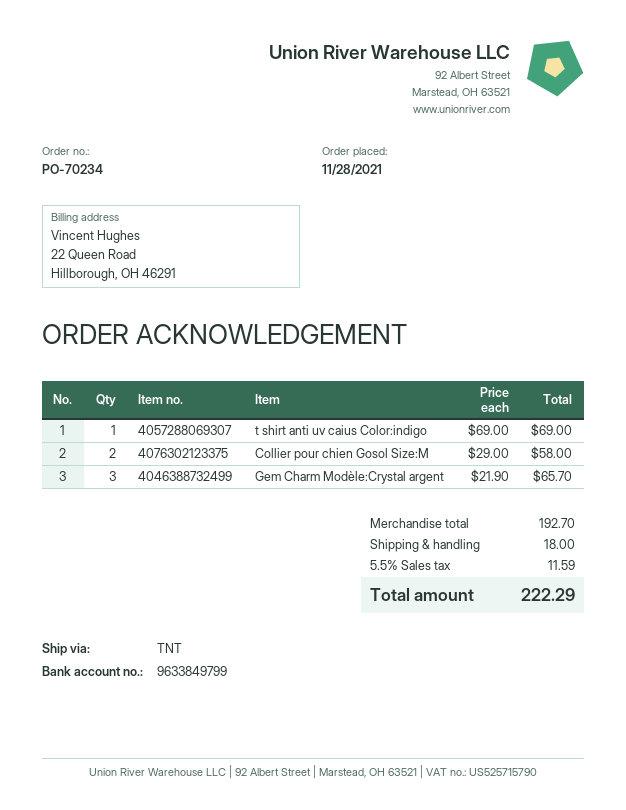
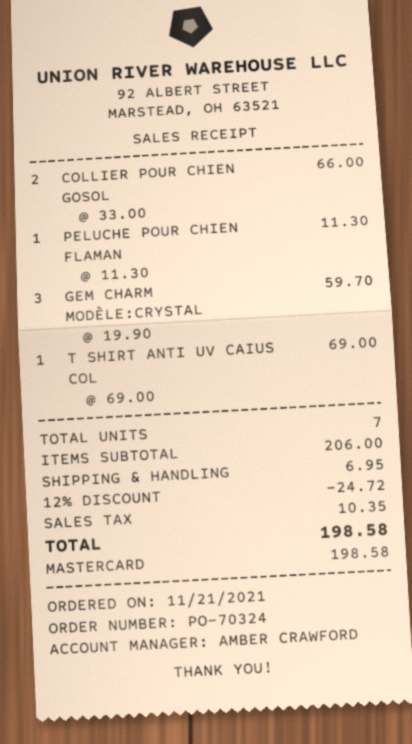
order number: PO-70234 -> PO-70324
order date: 2021-11-28 -> 2021-11-21
Collier pour chien Gosol Size:M: 2 x 29.00 = 58.00 -> 2 x 33.00 = 66.00
Gem Charm Modèle:Crystal argent: 3 x 21.90 = 65.70 -> 3 x 19.90 = 59.70
PELUCHE POUR CHIEN FLAMAN: none -> 1 x 11.30 = 11.30
subtotal: 192.70 -> 206.00
discount: none -> 12% = 24.72
shipping: 18.00 -> 6.95
tax: 11.59 -> 10.35
total: 222.29 -> 198.58

